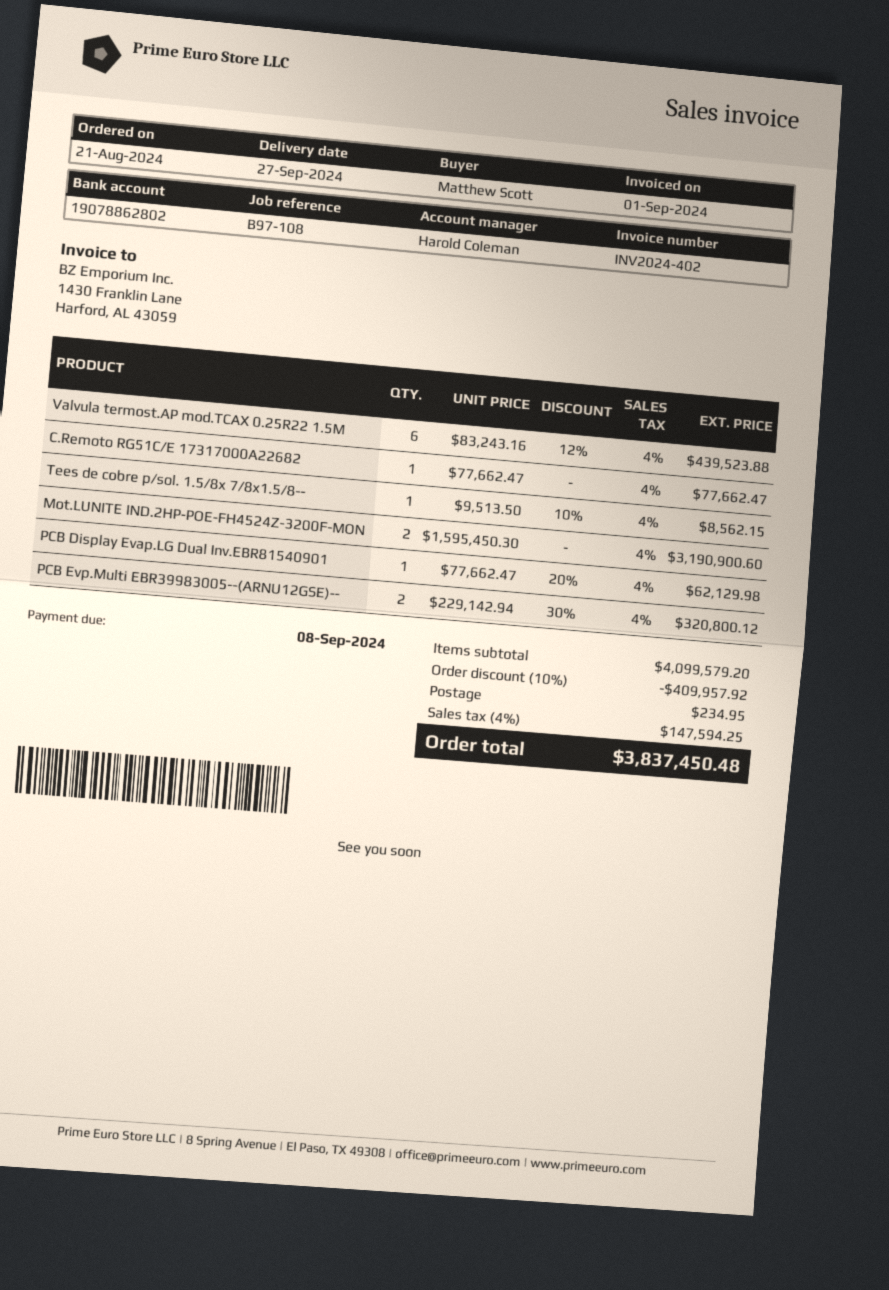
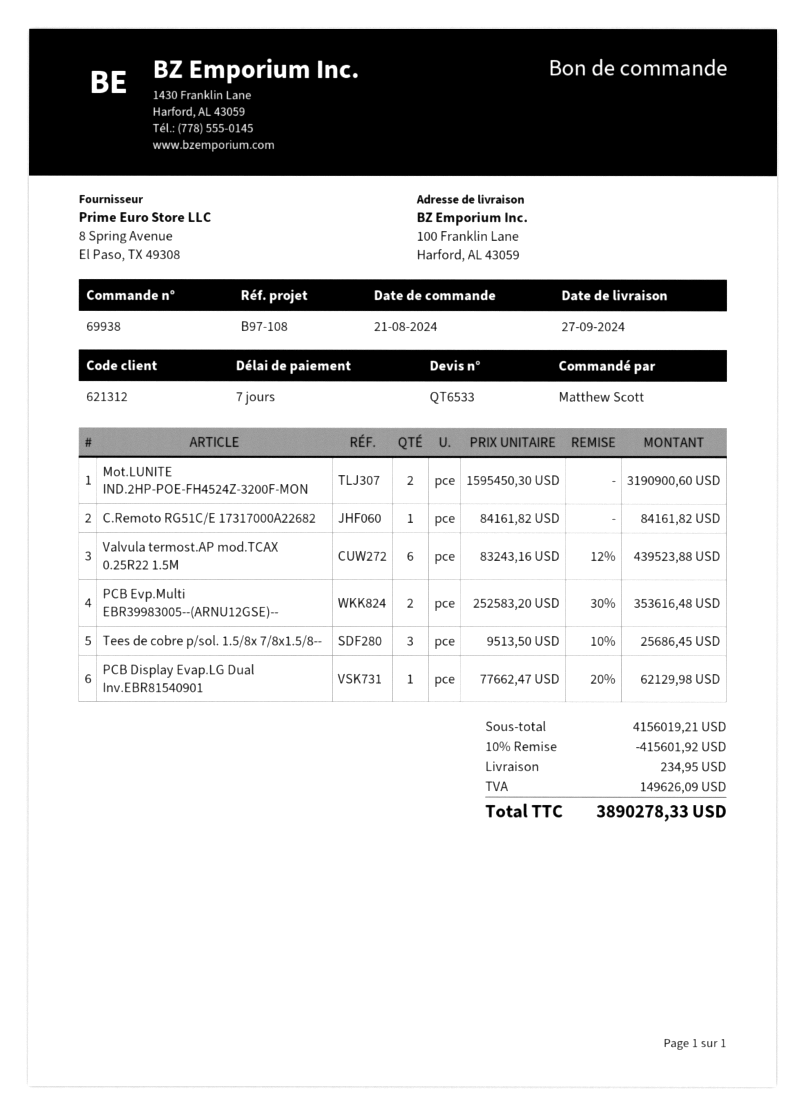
C.Remoto RG51C/E 17317000A22682: 1 x 77662.47 = 77662.47 -> 1 x 84161.82 = 84161.82
Tees de cobre p/sol. 1.5/8x 7/8x1.5/8--: 1 x 9513.50 - 10% = 8562.15 -> 3 x 9513.50 - 10% = 25686.45
PCB Evp.Multi EBR39983005--(ARNU12GSE)--: 2 x 229142.94 - 30% = 320800.12 -> 2 x 252583.20 - 30% = 353616.48
subtotal: 4099579.20 -> 4156019.21
discount: 10% = 409957.92 -> 10% = 415601.92
tax: 147594.25 -> 149626.09
total: 3837450.48 -> 3890278.33

